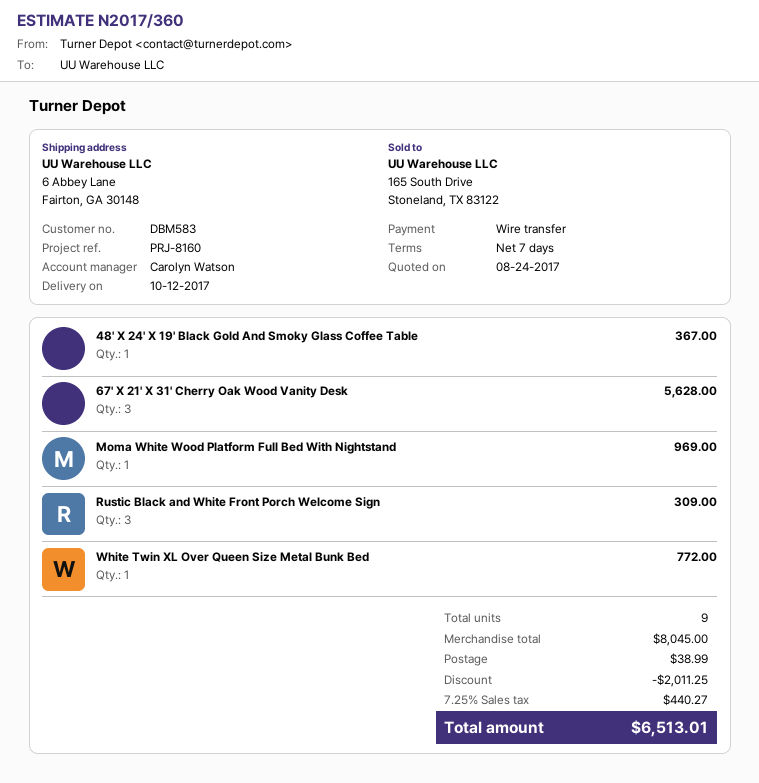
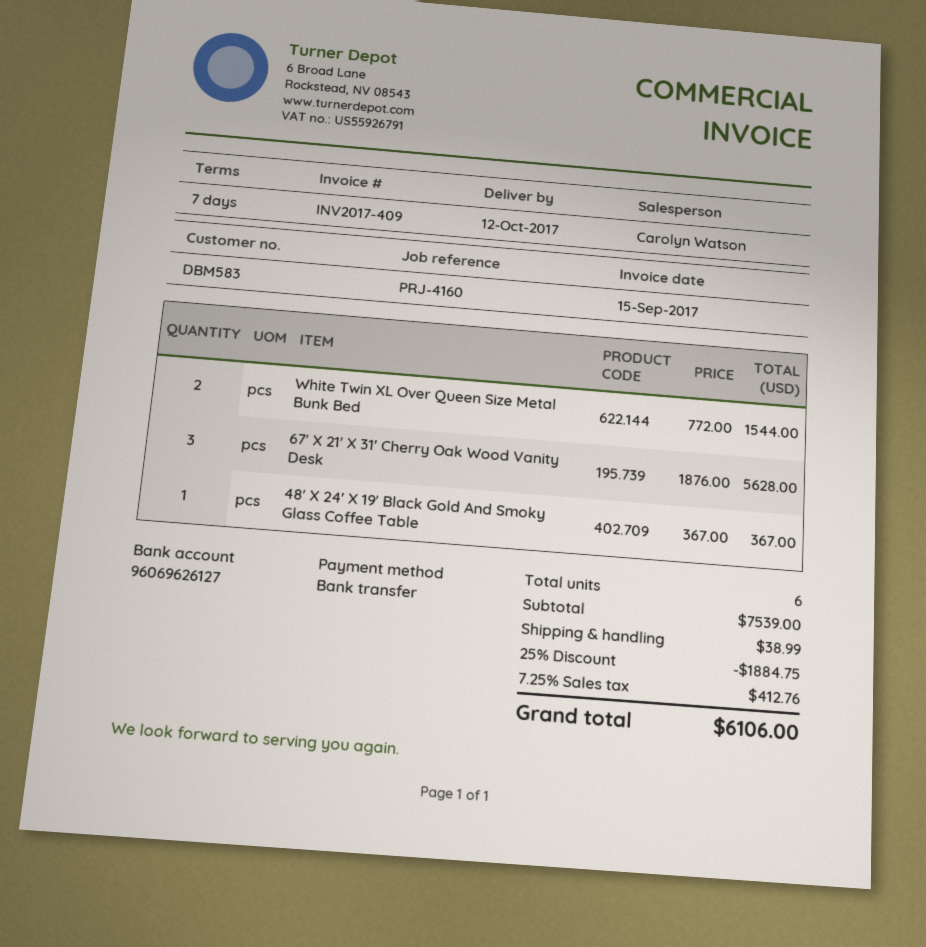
reference: PRJ-8160 -> PRJ-4160
Moma White Wood Platform Full Bed With Nightstand: 1 for 969.00 -> none
Rustic Black and White Front Porch Welcome Sign: 3 for 309.00 -> none
White Twin XL Over Queen Size Metal Bunk Bed: 1 for 772.00 -> 2 for 1544.00
total quantity: 9 -> 6
subtotal: 8045.00 -> 7539.00
discount: 2011.25 -> 1884.75
tax: 7.25% = 440.27 -> 7.25% = 412.76
total: 6513.01 -> 6106.00

